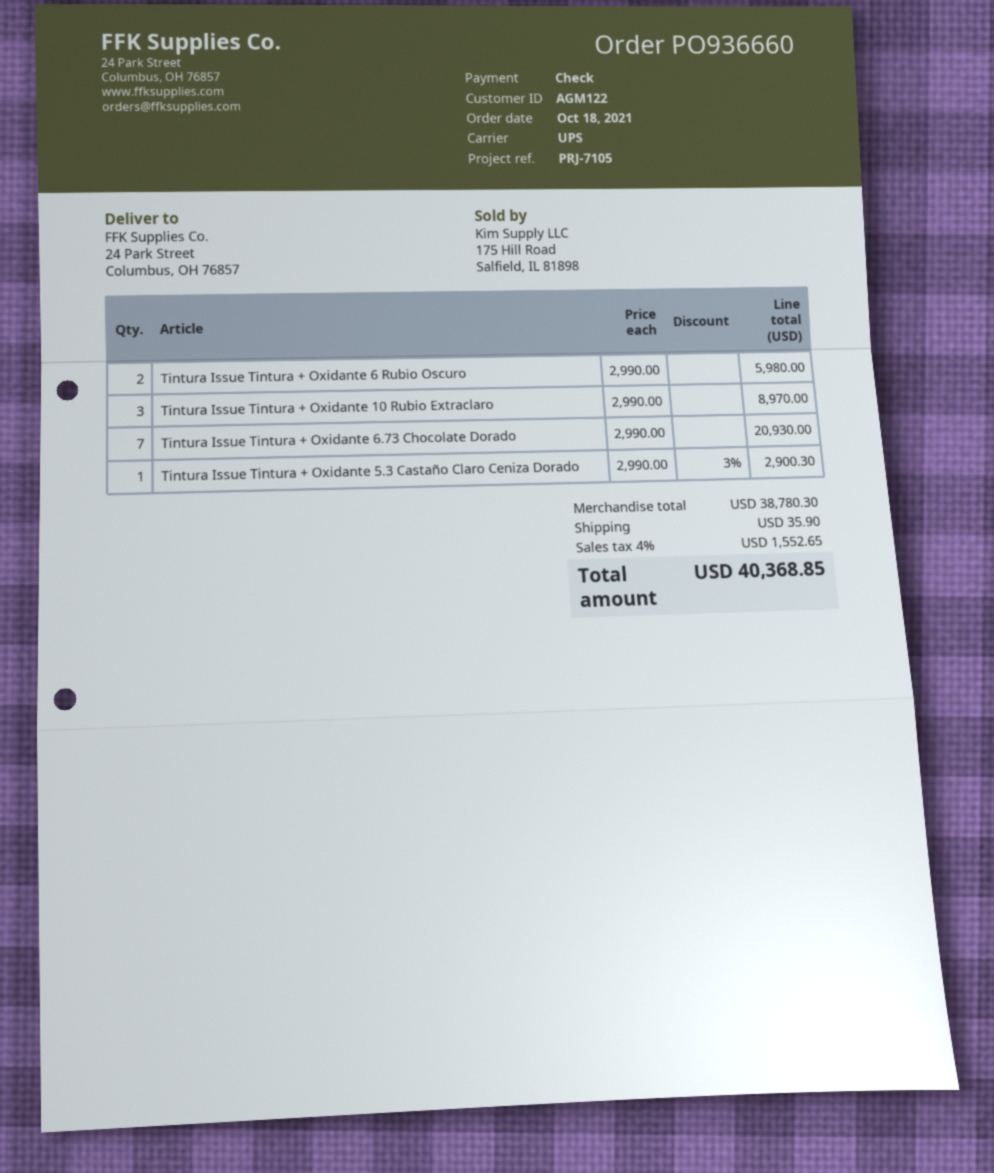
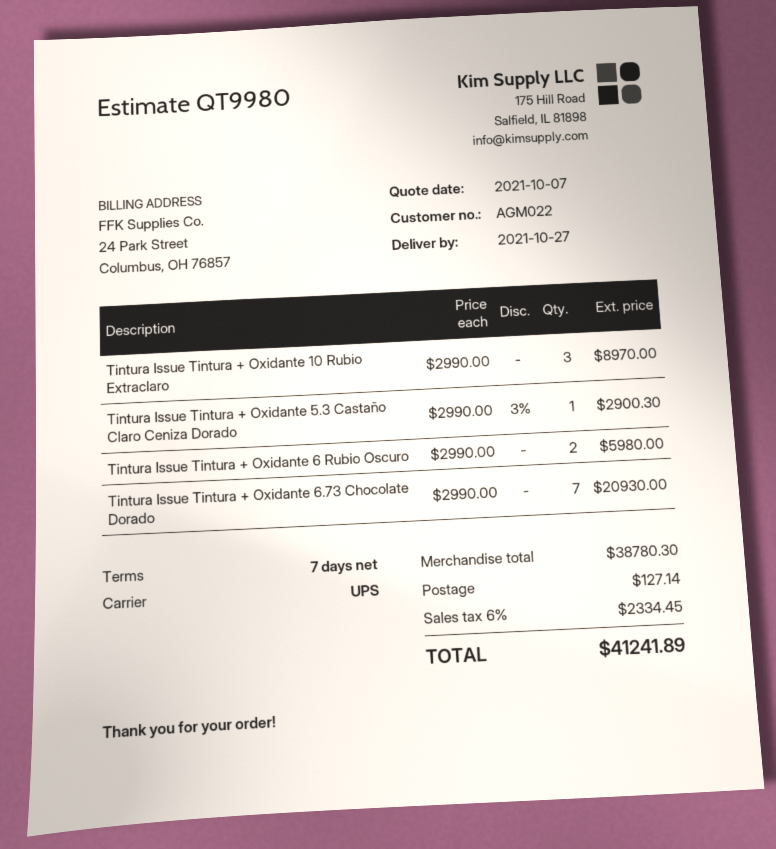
customer number: AGM122 -> AGM022
shipping: 35.90 -> 127.14
tax: 4% = 1552.65 -> 6% = 2334.45
total: 40368.85 -> 41241.89

